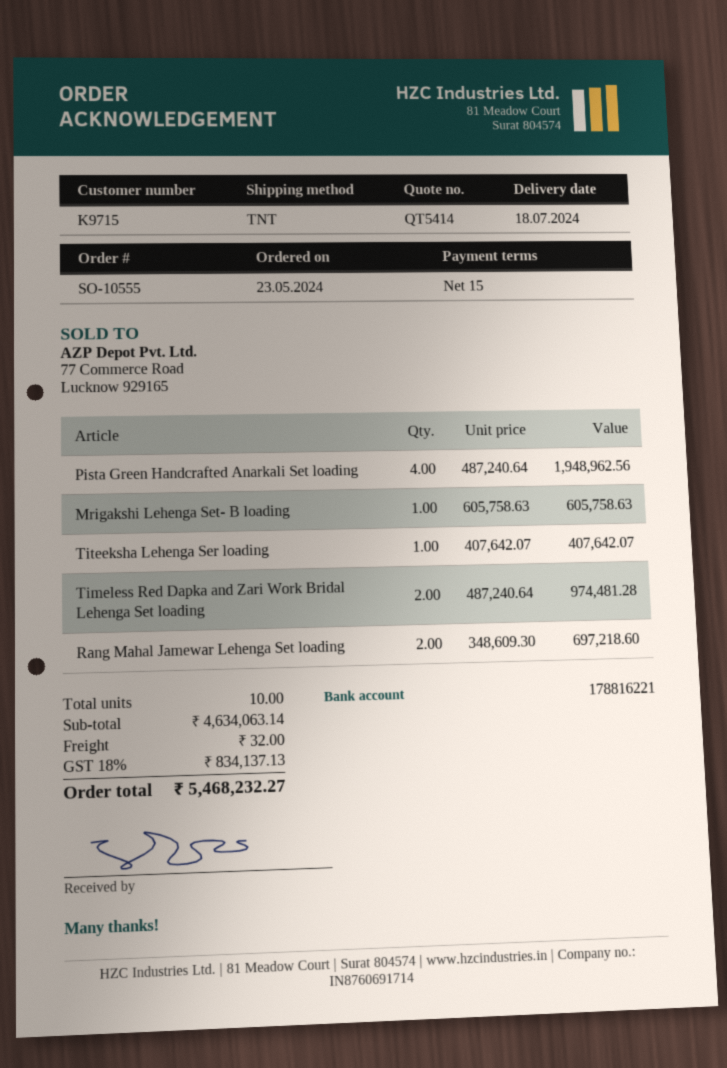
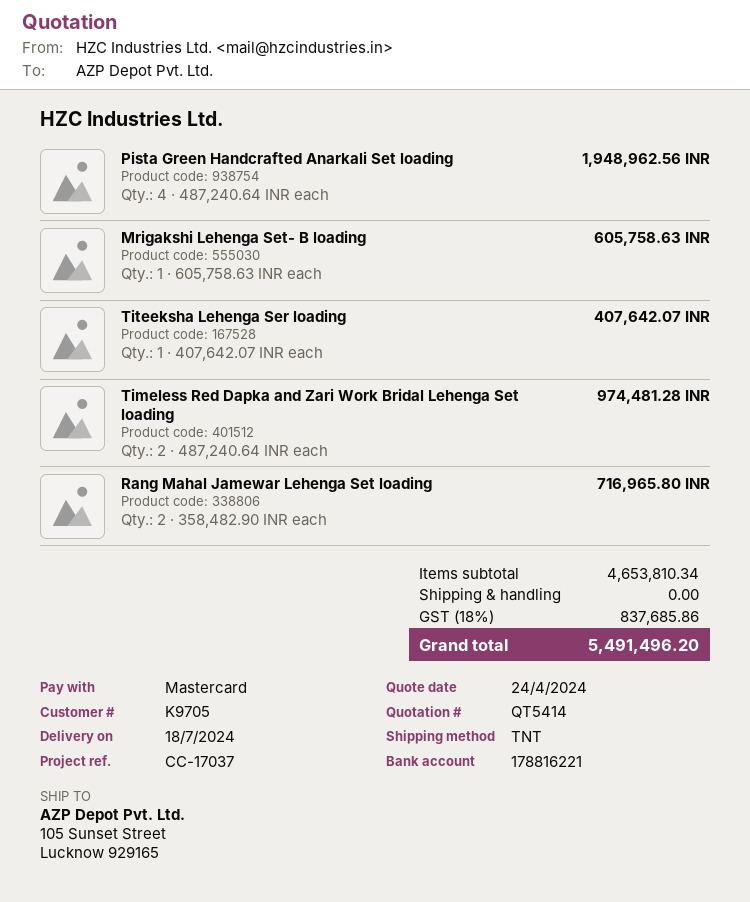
customer number: K9715 -> K9705
Rang Mahal Jamewar Lehenga Set loading: 2 x 348609.30 = 697218.60 -> 2 x 358482.90 = 716965.80
subtotal: 4634063.14 -> 4653810.34
shipping: 32.00 -> 0.00
tax: 18% = 834137.13 -> 18% = 837685.86
total: 5468232.27 -> 5491496.20

